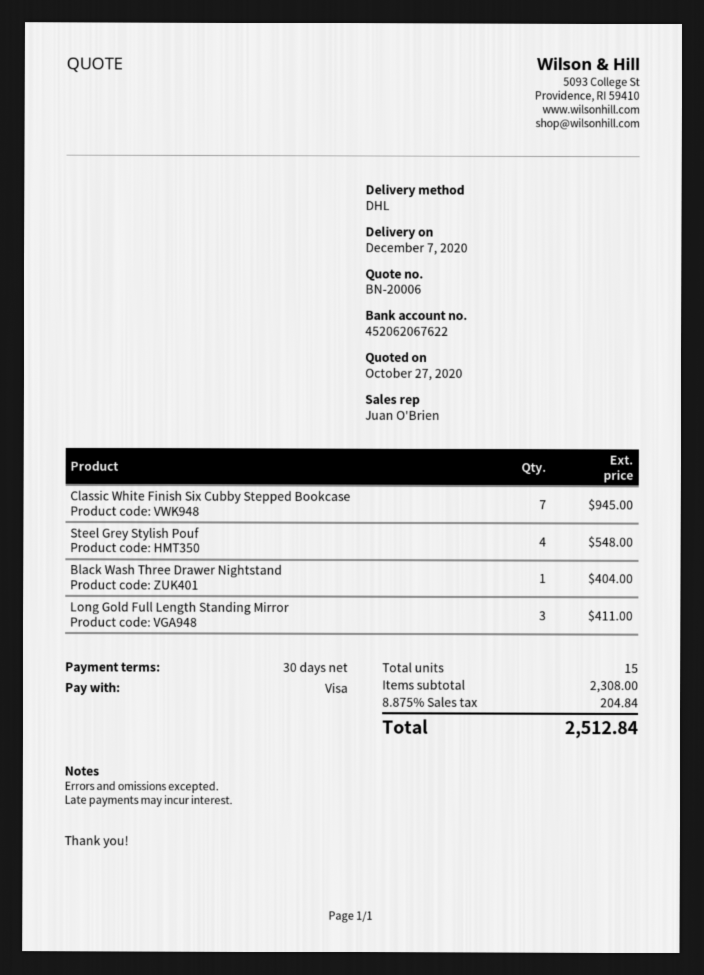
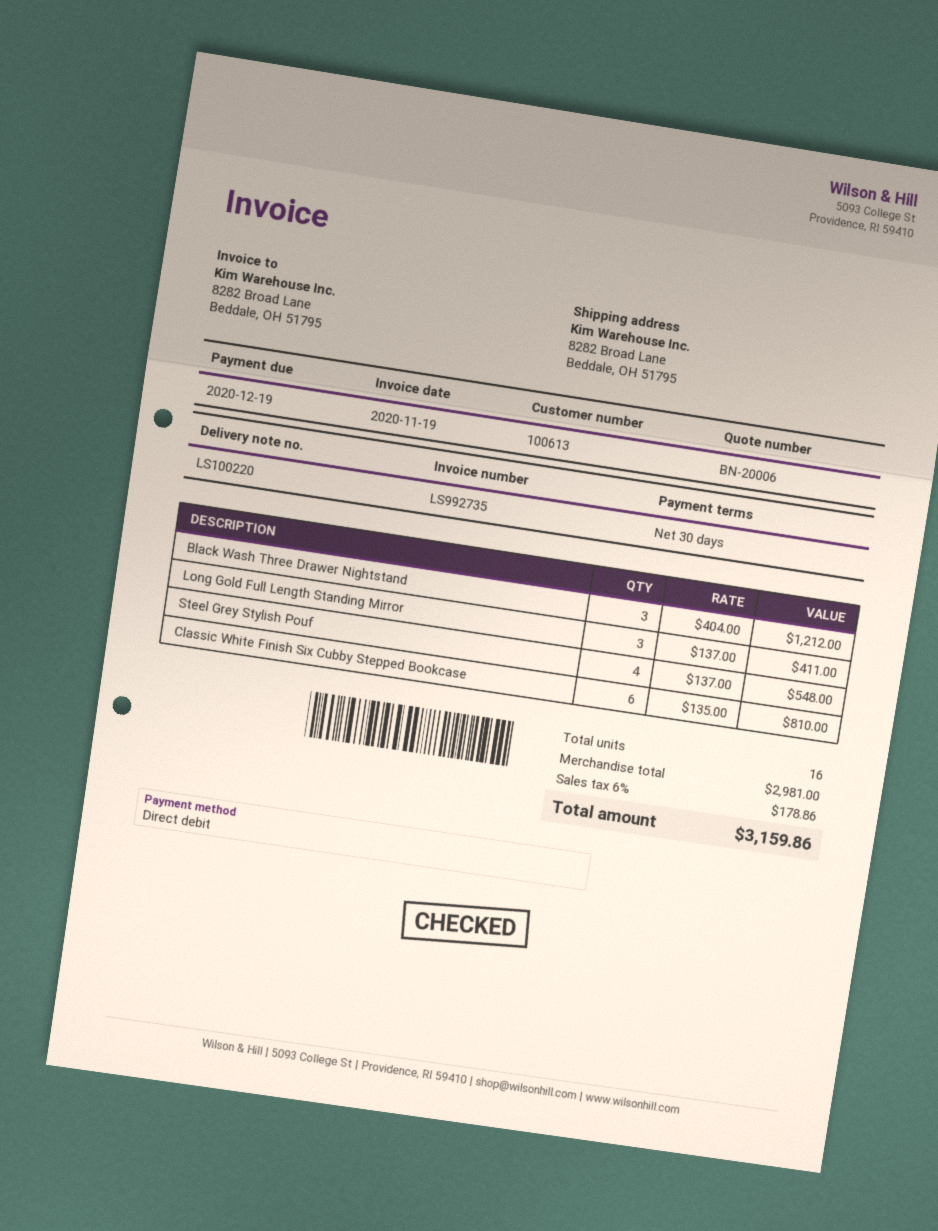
payment method: Visa -> direct debit
Classic White Finish Six Cubby Stepped Bookcase: 7 for 945.00 -> 6 for 810.00
Black Wash Three Drawer Nightstand: 1 for 404.00 -> 3 for 1212.00
total quantity: 15 -> 16
subtotal: 2308.00 -> 2981.00
tax: 8.875% = 204.84 -> 6% = 178.86
total: 2512.84 -> 3159.86

